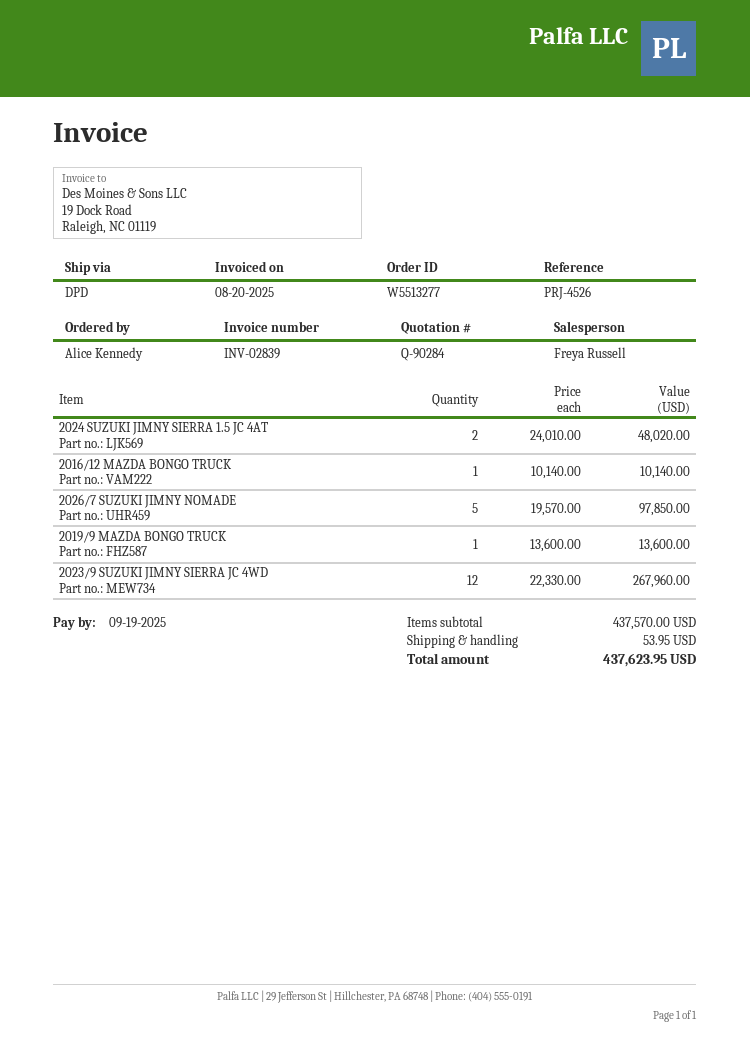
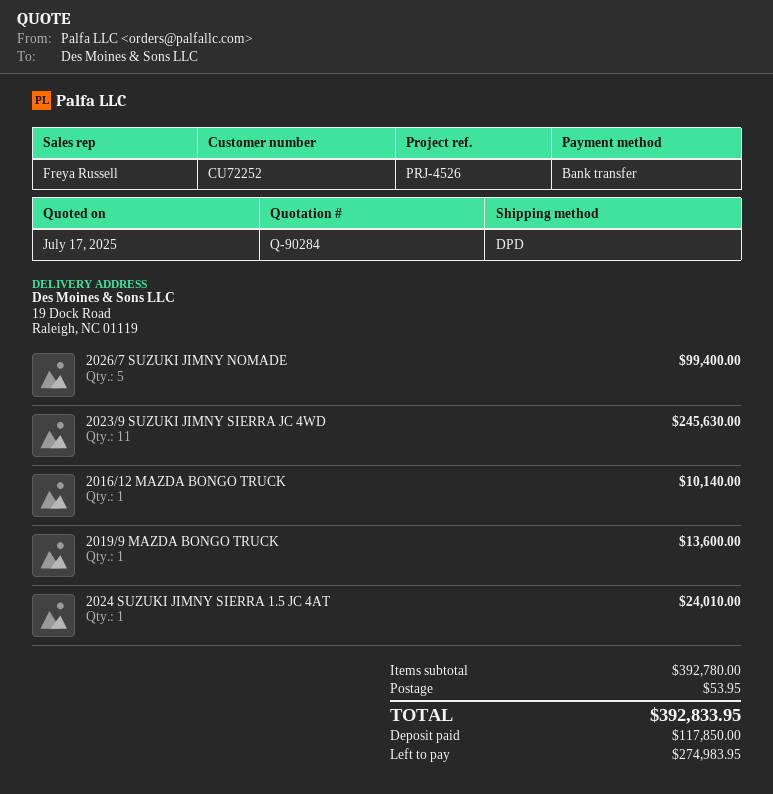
2024 SUZUKI JIMNY SIERRA 1.5 JC 4AT: 2 for 48020.00 -> 1 for 24010.00
2026/7 SUZUKI JIMNY NOMADE: 5 for 97850.00 -> 5 for 99400.00
2023/9 SUZUKI JIMNY SIERRA JC 4WD: 12 for 267960.00 -> 11 for 245630.00
subtotal: 437570.00 -> 392780.00
total: 437623.95 -> 392833.95

